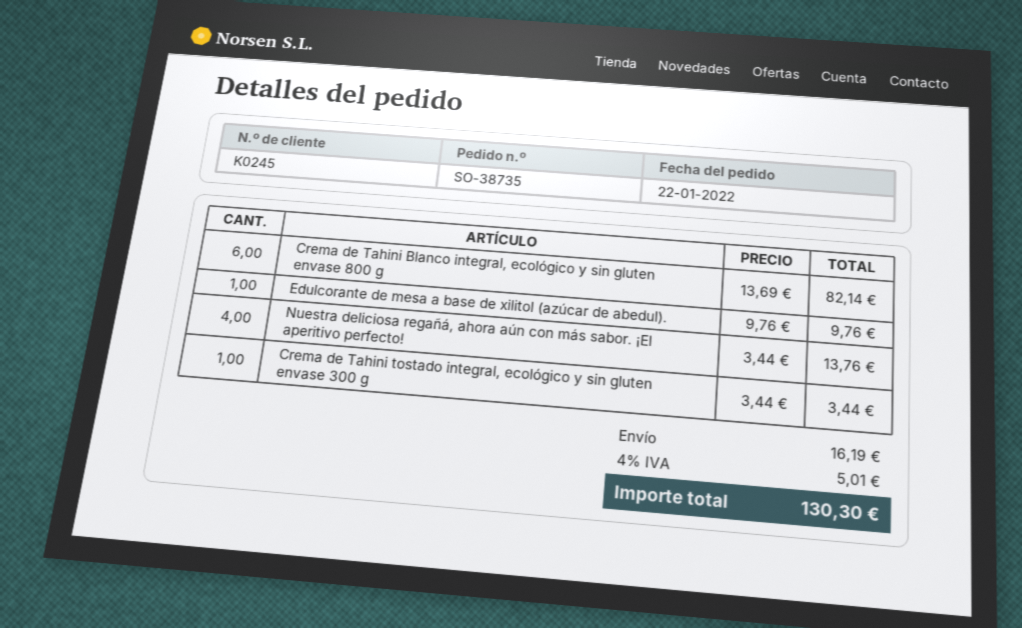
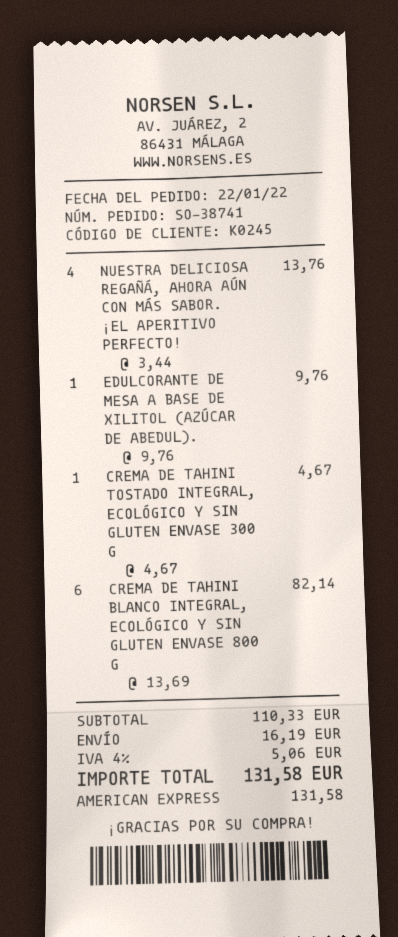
order number: SO-38735 -> SO-38741
Crema de Tahini tostado integral, ecológico y sin gluten envase 300 g: 1 x 3.44 = 3.44 -> 1 x 4.67 = 4.67
tax: 4% = 5.01 -> 4% = 5.06
total: 130.30 -> 131.58

